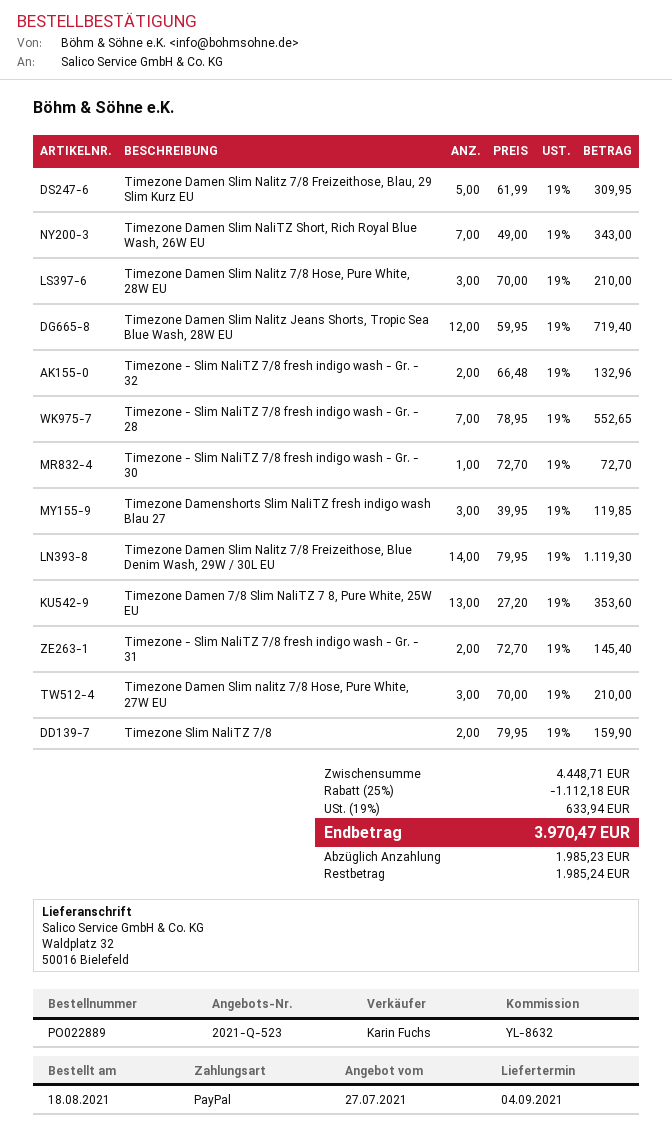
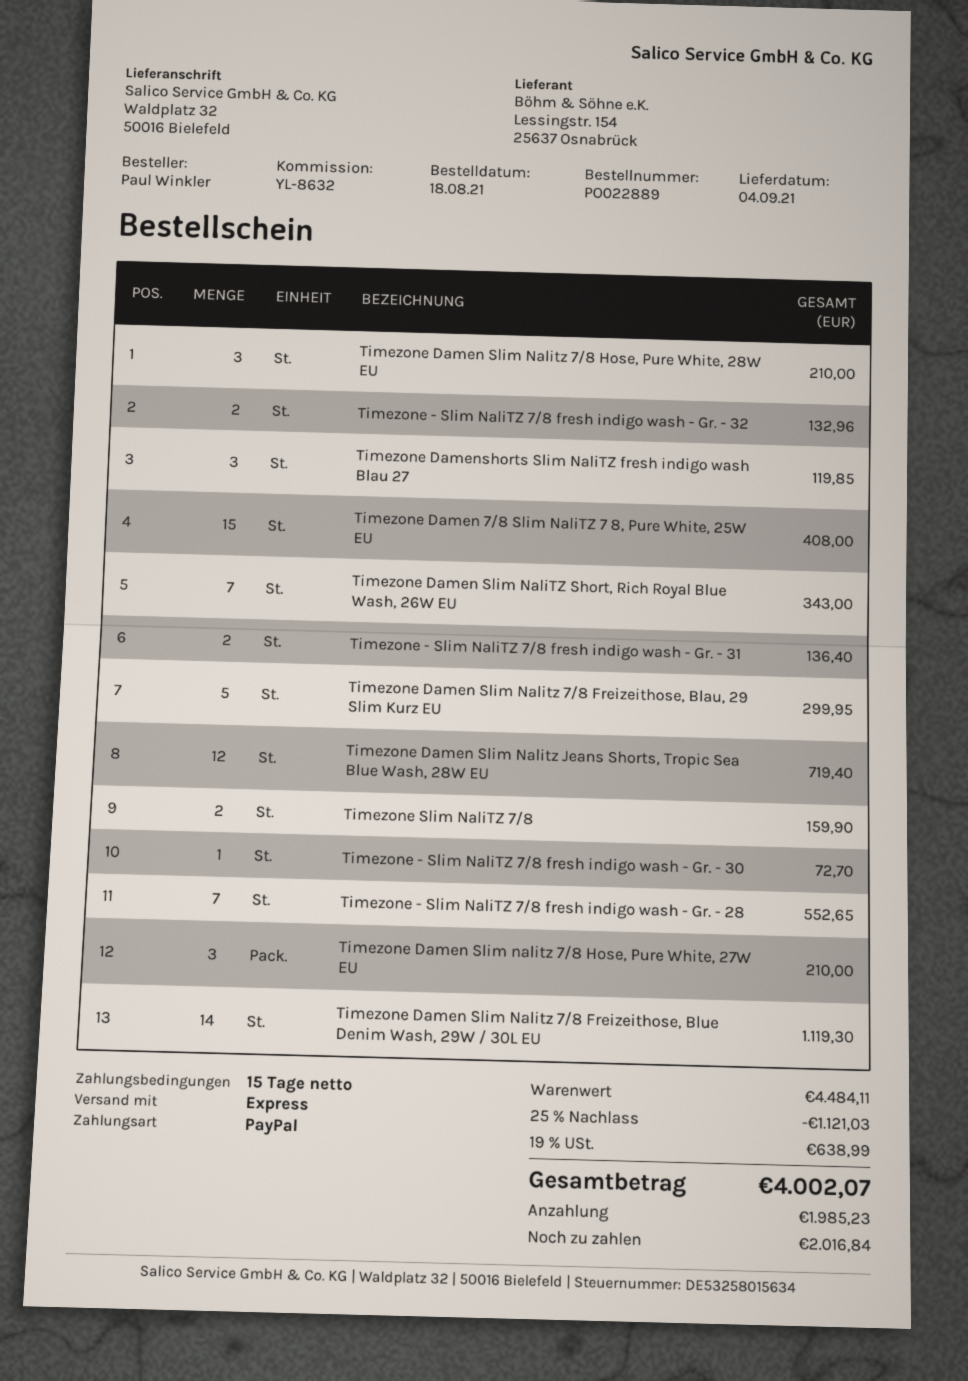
Timezone Damen Slim Nalitz 7/8 Freizeithose, Blau, 29 Slim Kurz EU: 5 for 309.95 -> 5 for 299.95
Timezone Damen 7/8 Slim NaliTZ 7 8, Pure White, 25W EU: 13 for 353.60 -> 15 for 408.00
Timezone - Slim NaliTZ 7/8 fresh indigo wash - Gr. - 31: 2 for 145.40 -> 2 for 136.40
subtotal: 4448.71 -> 4484.11
discount: 25% = 1112.18 -> 25% = 1121.03
tax: 19% = 633.94 -> 19% = 638.99
total: 3970.47 -> 4002.07
balance: 1985.24 -> 2016.84

